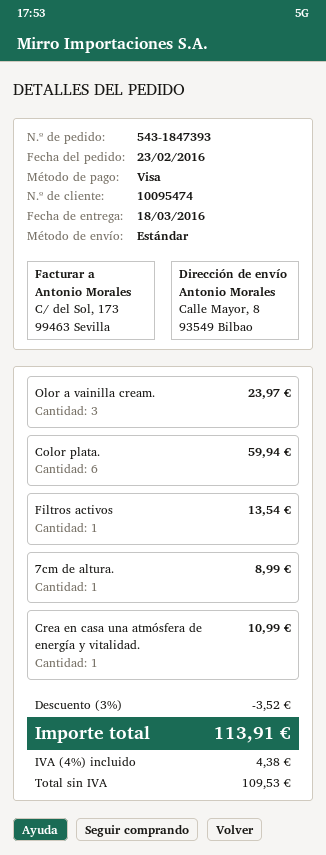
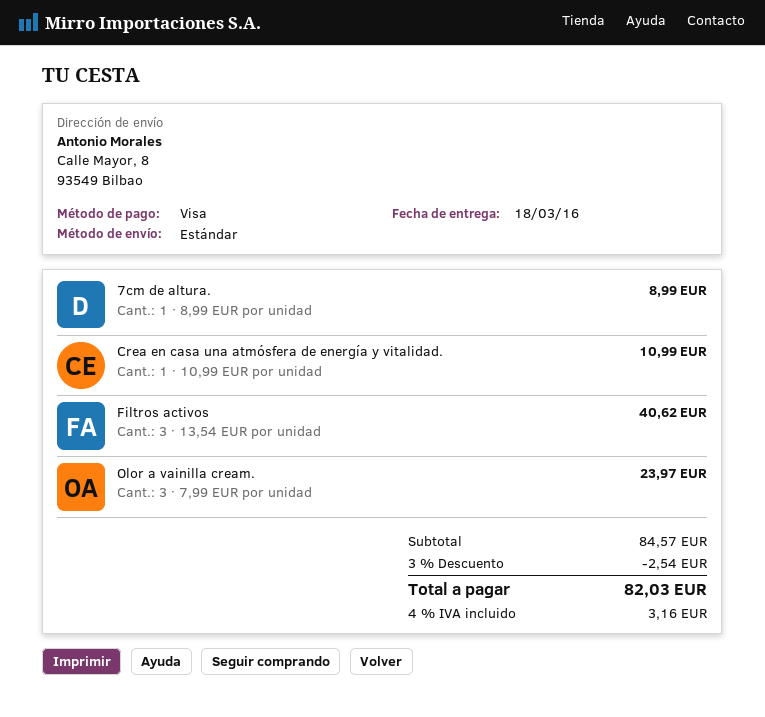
Color plata.: 6 for 59.94 -> none
Filtros activos: 1 for 13.54 -> 3 for 40.62
discount: 3% = 3.52 -> 3% = 2.54
tax: 4% = 4.38 -> 4% = 3.16
total: 113.91 -> 82.03

